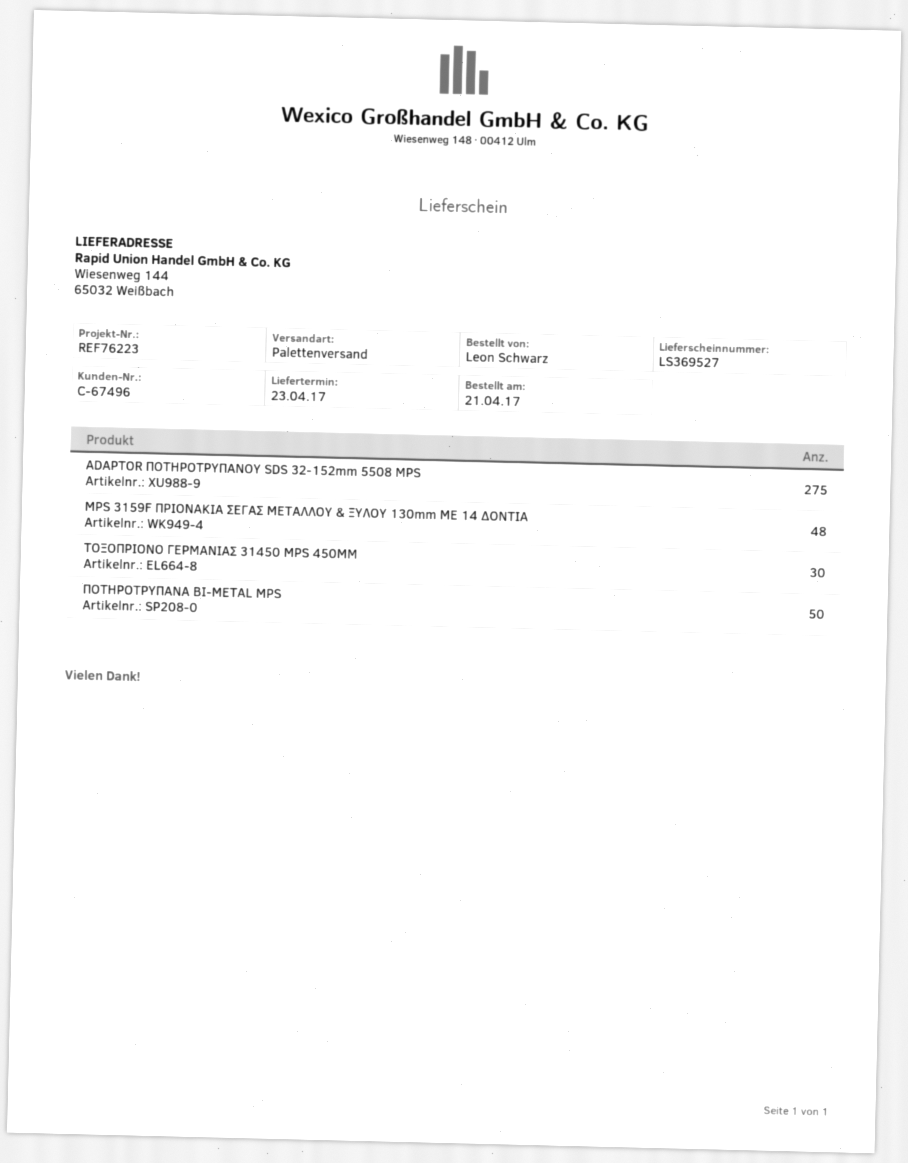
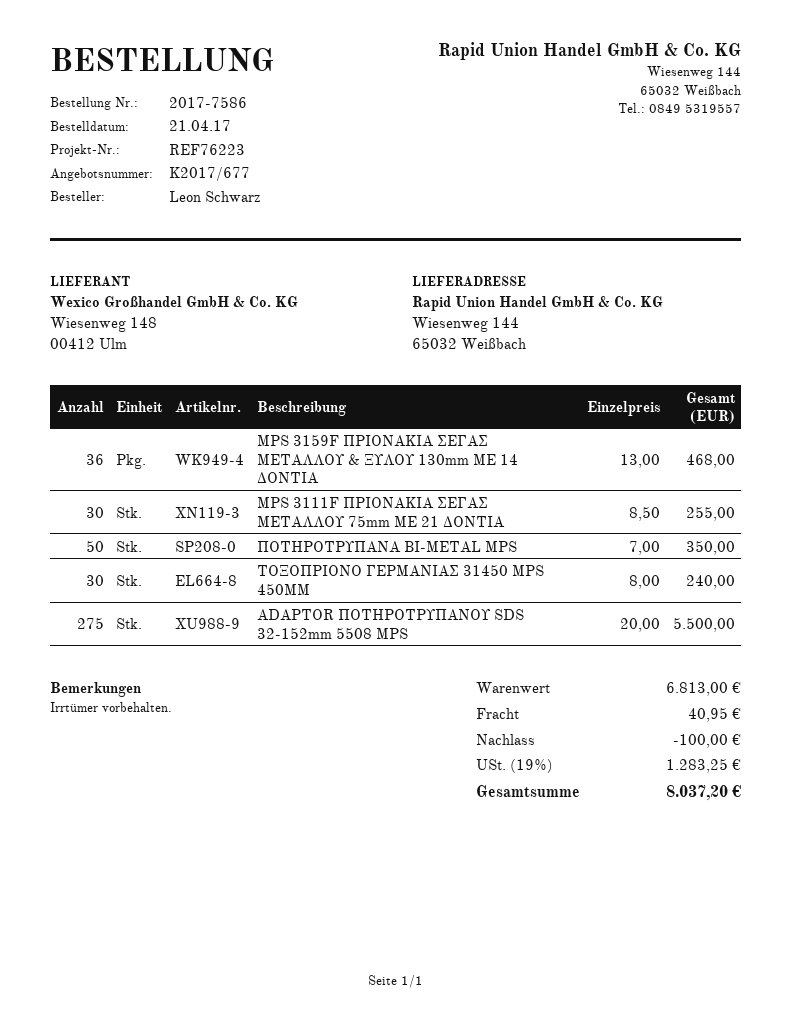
MPS 3159F ΠΡΙΟΝΑΚΙΑ ΣΕΓΑΣ ΜΕΤΑΛΛΟΥ & ΞΥΛΟΥ 130mm ME 14 ΔΟΝΤΙΑ: 48 -> 36
MPS 3111F ΠΡΙΟΝΑΚΙΑ ΣΕΓΑΣ ΜΕΤΑΛΛΟΥ 75mm ME 21 ΔΟΝΤΙΑ: none -> 30

